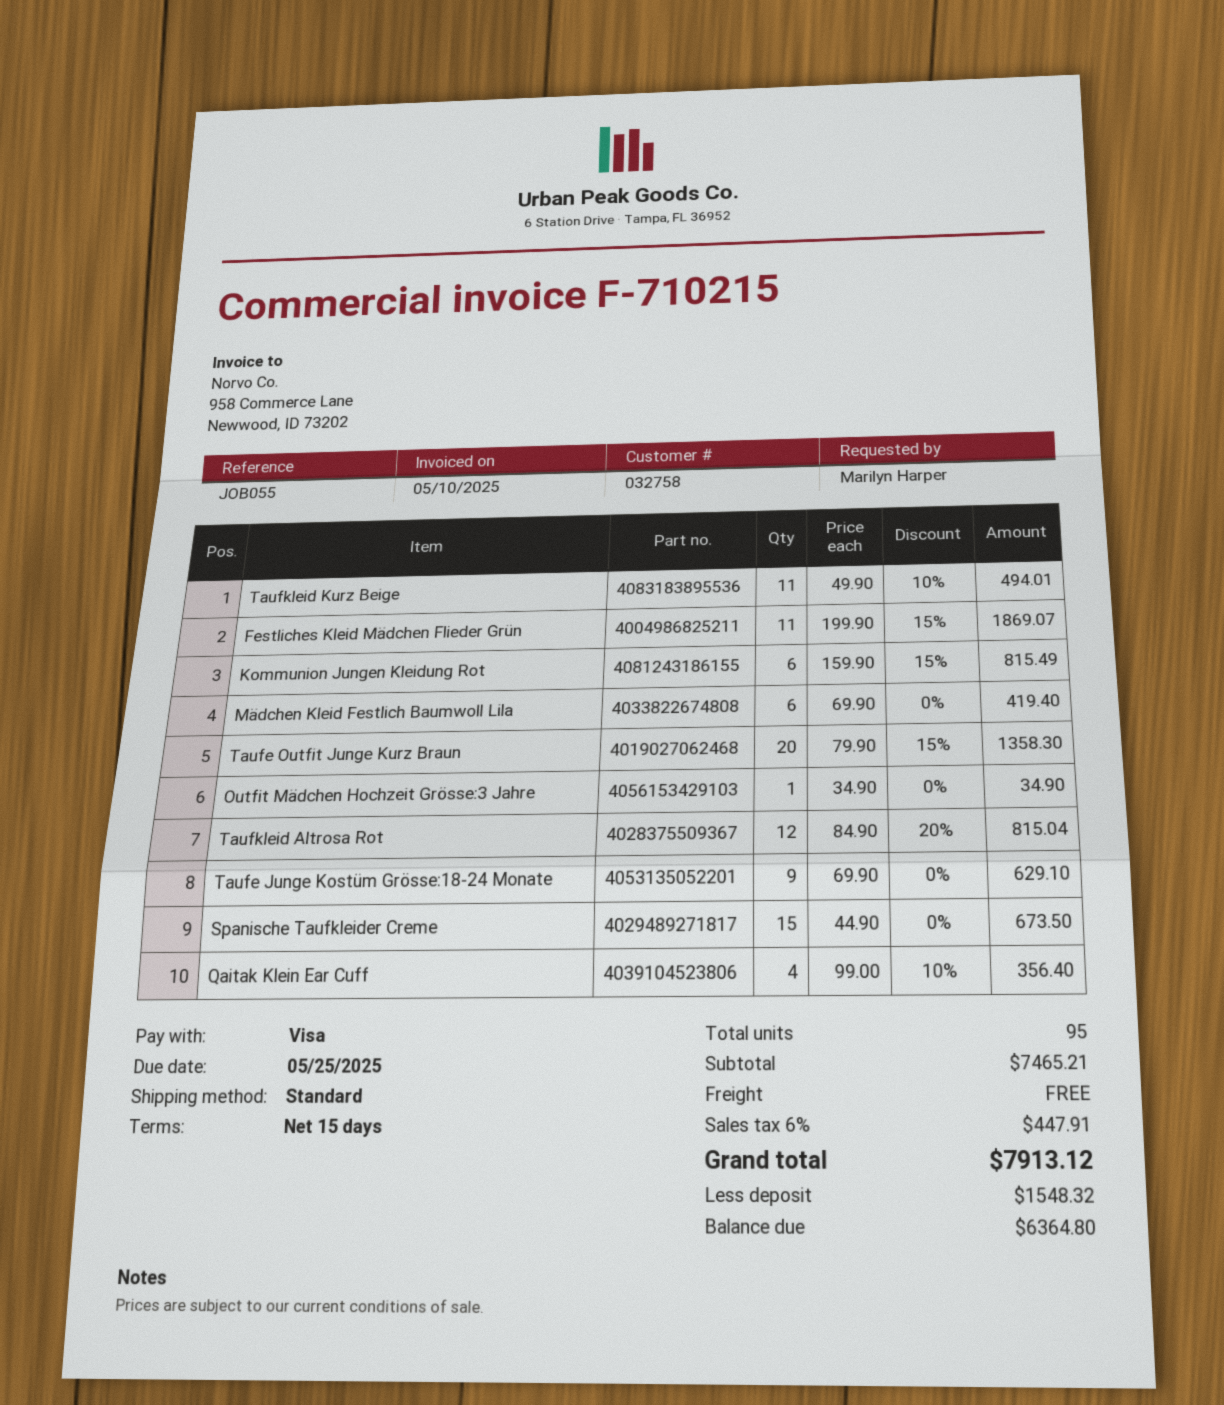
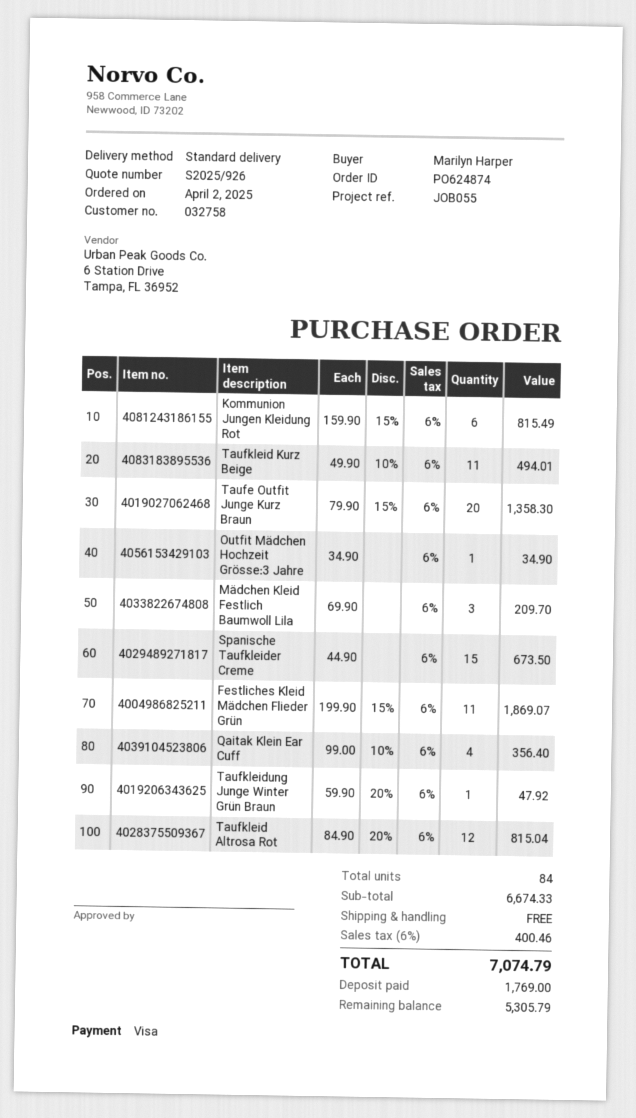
Mädchen Kleid Festlich Baumwoll Lila: 6 x 69.90 = 419.40 -> 3 x 69.90 = 209.70
Taufe Junge Kostüm Grösse:18-24 Monate: 9 x 69.90 = 629.10 -> none
Taufkleidung Junge Winter Grün Braun: none -> 1 x 59.90 - 20% = 47.92
total quantity: 95 -> 84
subtotal: 7465.21 -> 6674.33
tax: 6% = 447.91 -> 6% = 400.46
total: 7913.12 -> 7074.79
deposit: 1548.32 -> 1769.00
balance: 6364.80 -> 5305.79

